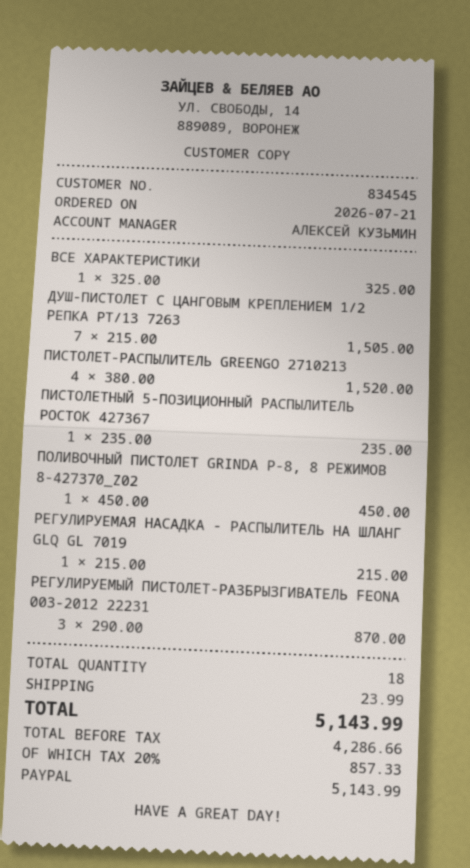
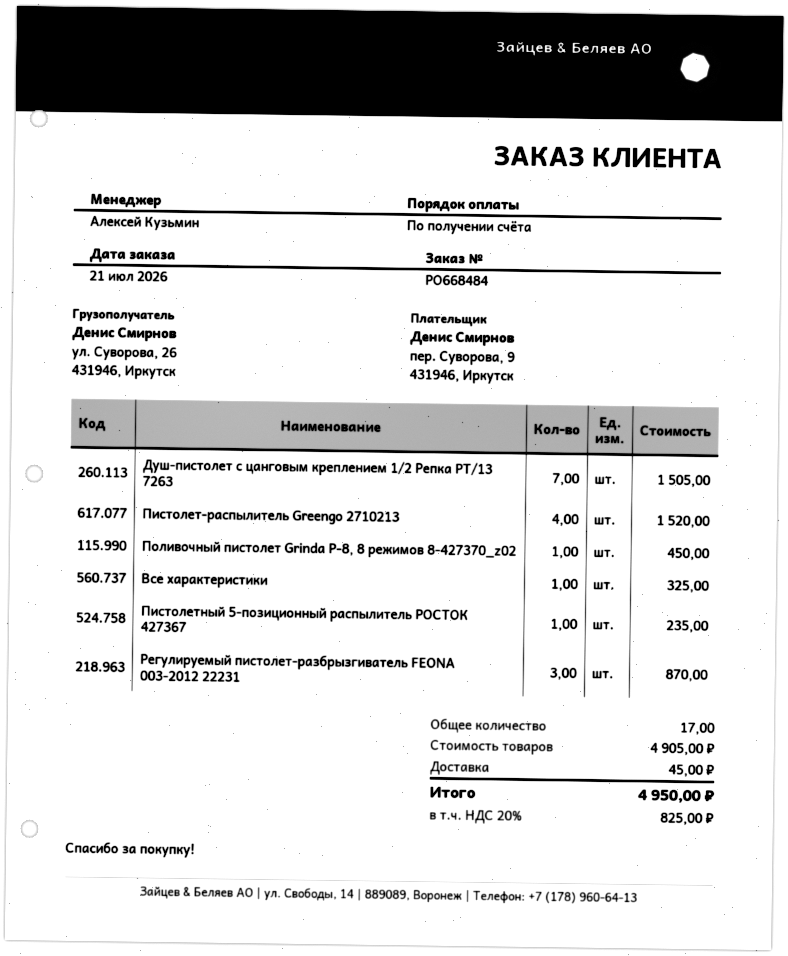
РЕГУЛИРУЕМАЯ НАСАДКА - РАСПЫЛИТЕЛЬ НА ШЛАНГ GLQ GL 7019: 1 for 215.00 -> none
total quantity: 18 -> 17
shipping: 23.99 -> 45.00
tax: 20% = 857.33 -> 20% = 825.00
total: 5143.99 -> 4950.00

